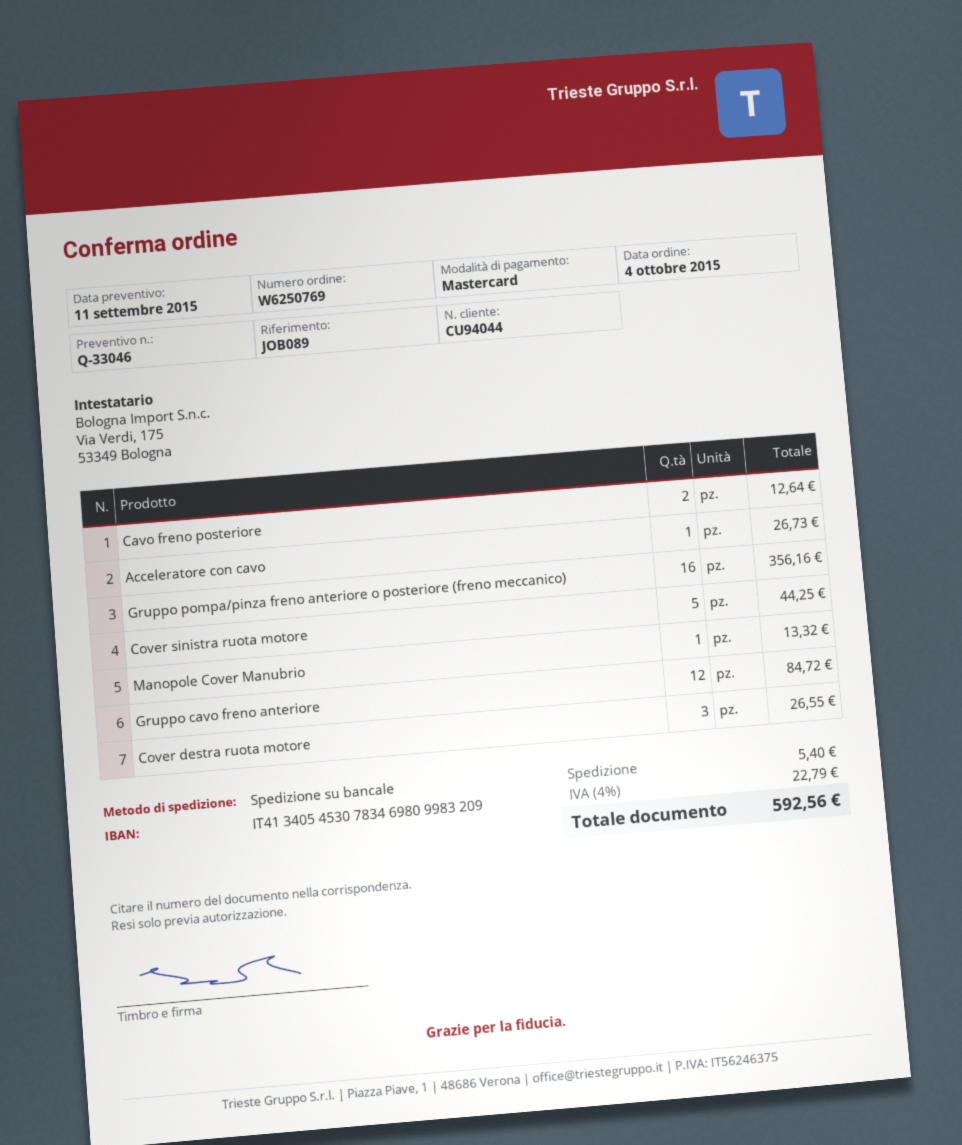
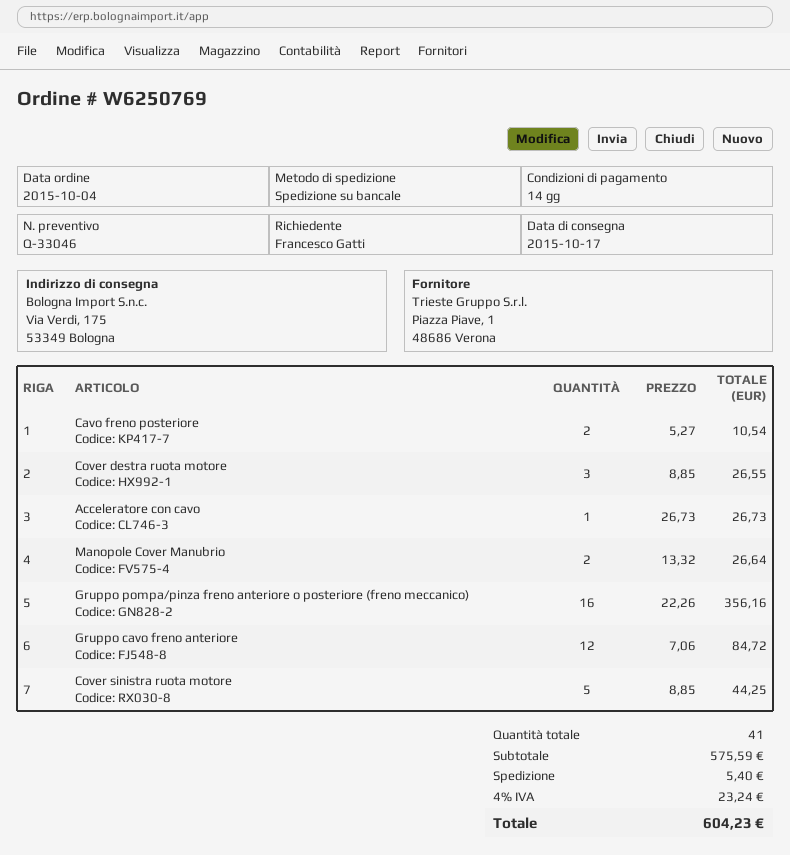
Cavo freno posteriore: 2 for 12.64 -> 2 for 10.54
Manopole Cover Manubrio: 1 for 13.32 -> 2 for 26.64
tax: 4% = 22.79 -> 4% = 23.24
total: 592.56 -> 604.23

